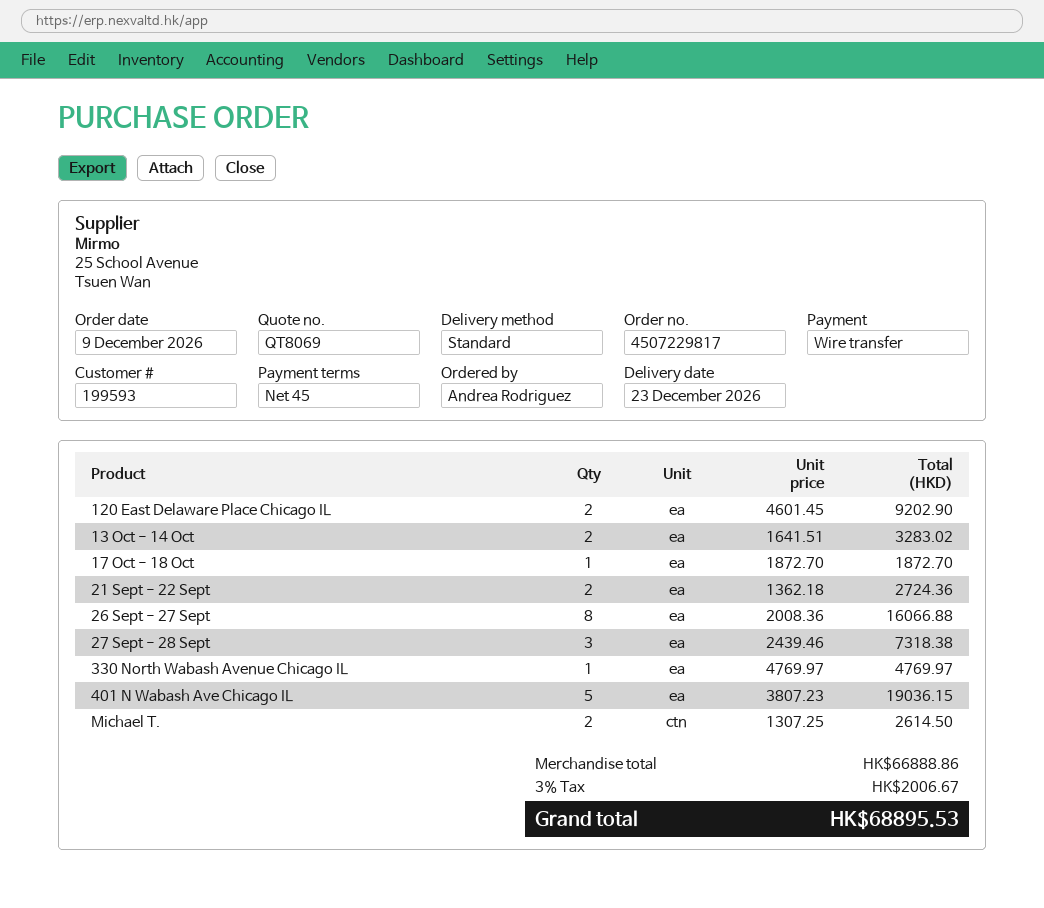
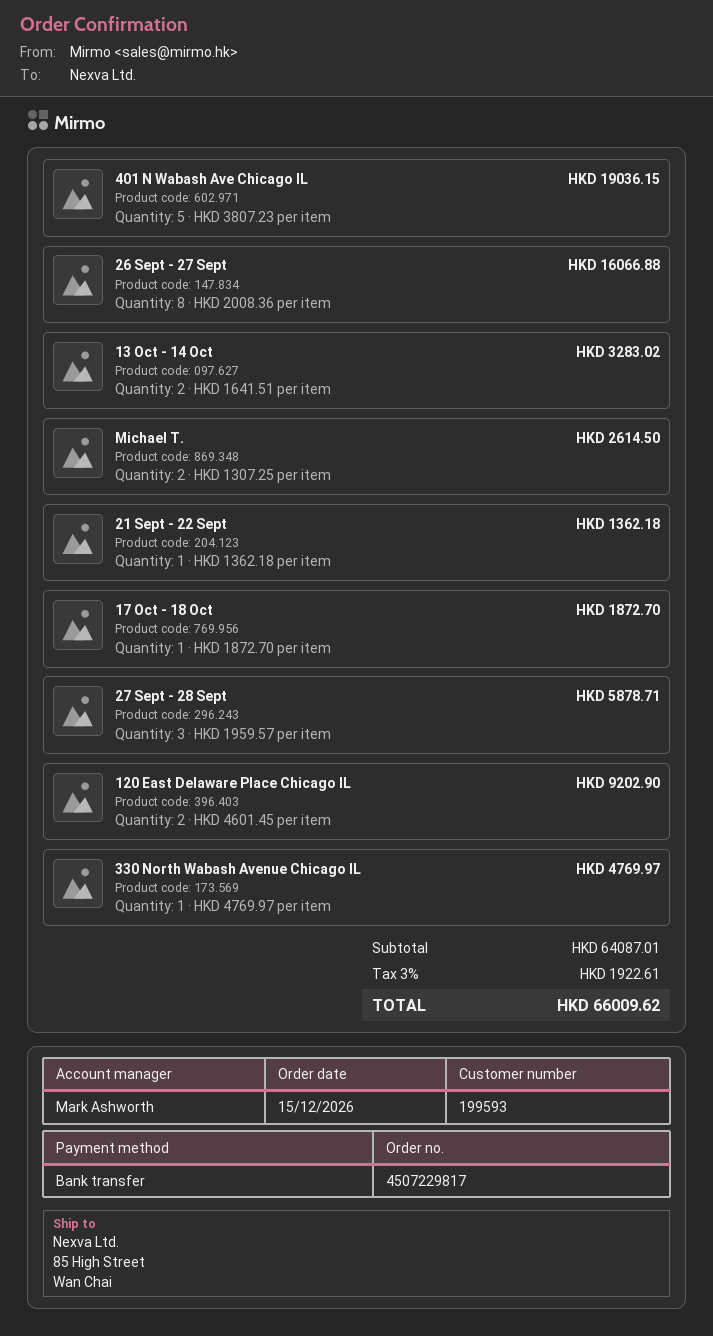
order date: 2026-12-09 -> 2026-12-15
21 Sept - 22 Sept: 2 x 1362.18 = 2724.36 -> 1 x 1362.18 = 1362.18
27 Sept - 28 Sept: 3 x 2439.46 = 7318.38 -> 3 x 1959.57 = 5878.71
subtotal: 66888.86 -> 64087.01
tax: 3% = 2006.67 -> 3% = 1922.61
total: 68895.53 -> 66009.62

